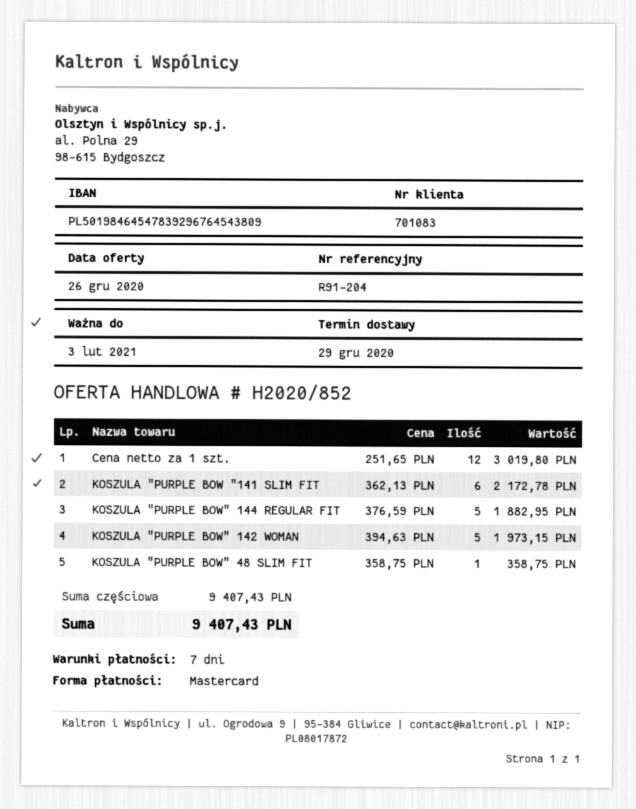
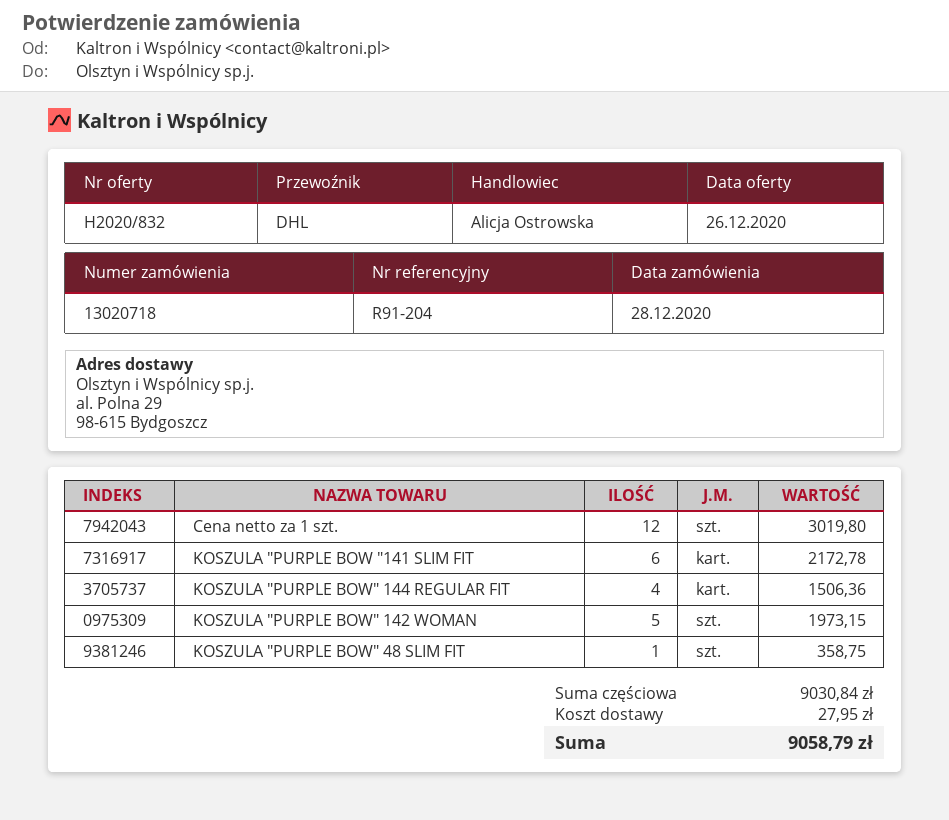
quote number: H2020/852 -> H2020/832
KOSZULA "PURPLE BOW" 144 REGULAR FIT: 5 for 1882.95 -> 4 for 1506.36
subtotal: 9407.43 -> 9030.84
shipping: none -> 27.95
total: 9407.43 -> 9058.79

